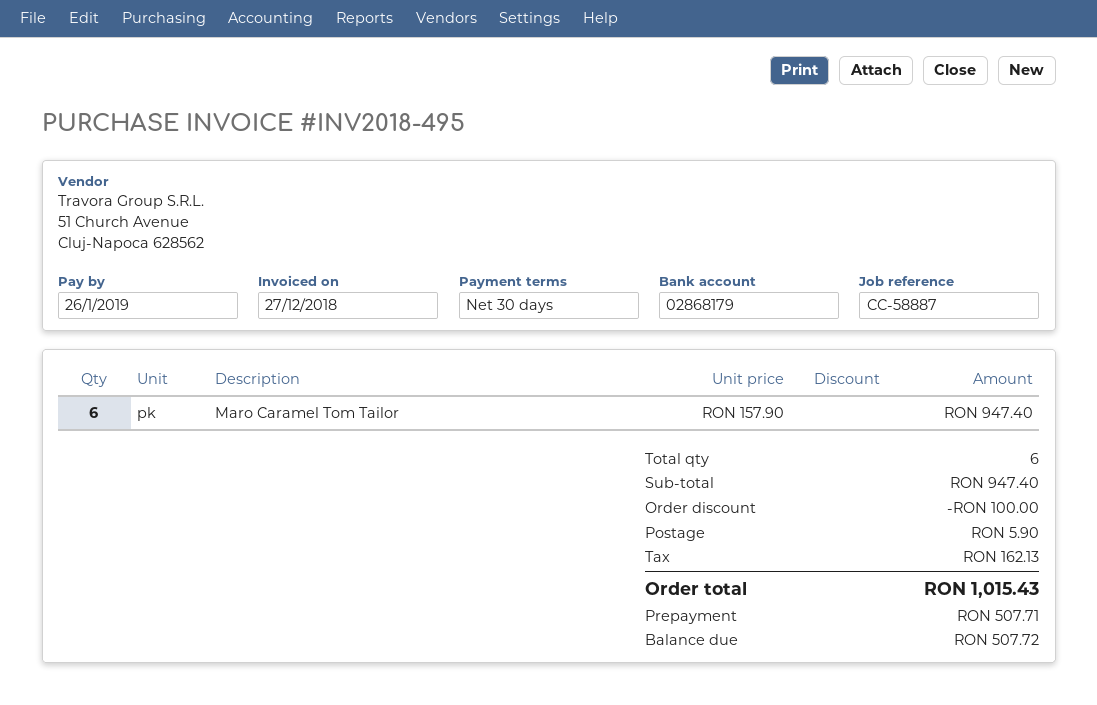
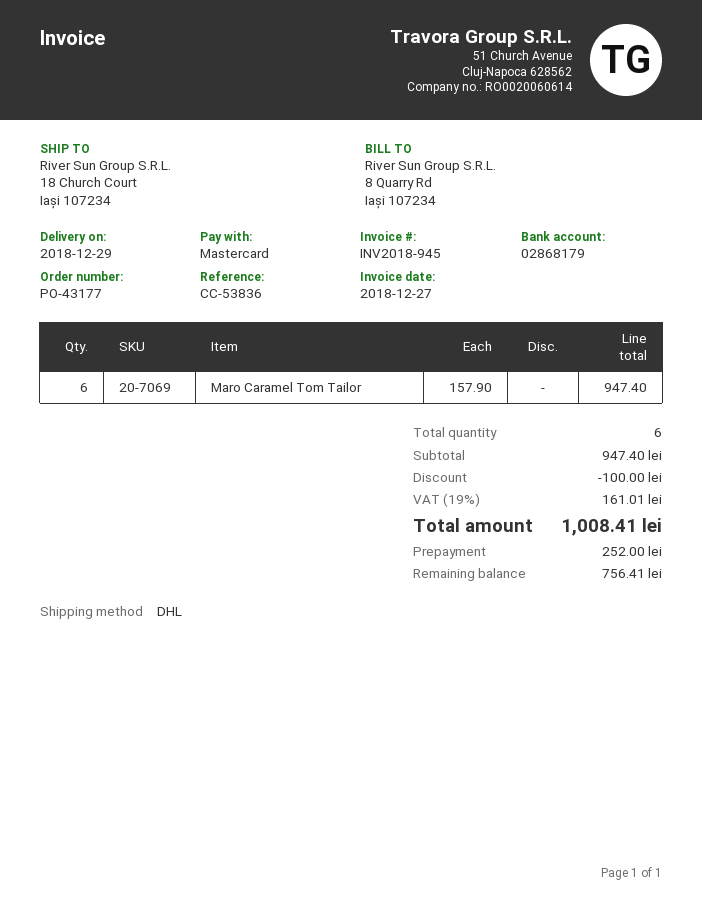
invoice number: INV2018-495 -> INV2018-945
reference: CC-58887 -> CC-53836
shipping: 5.90 -> none
tax: 162.13 -> 161.01
total: 1015.43 -> 1008.41
deposit: 507.71 -> 252.00
balance: 507.72 -> 756.41

